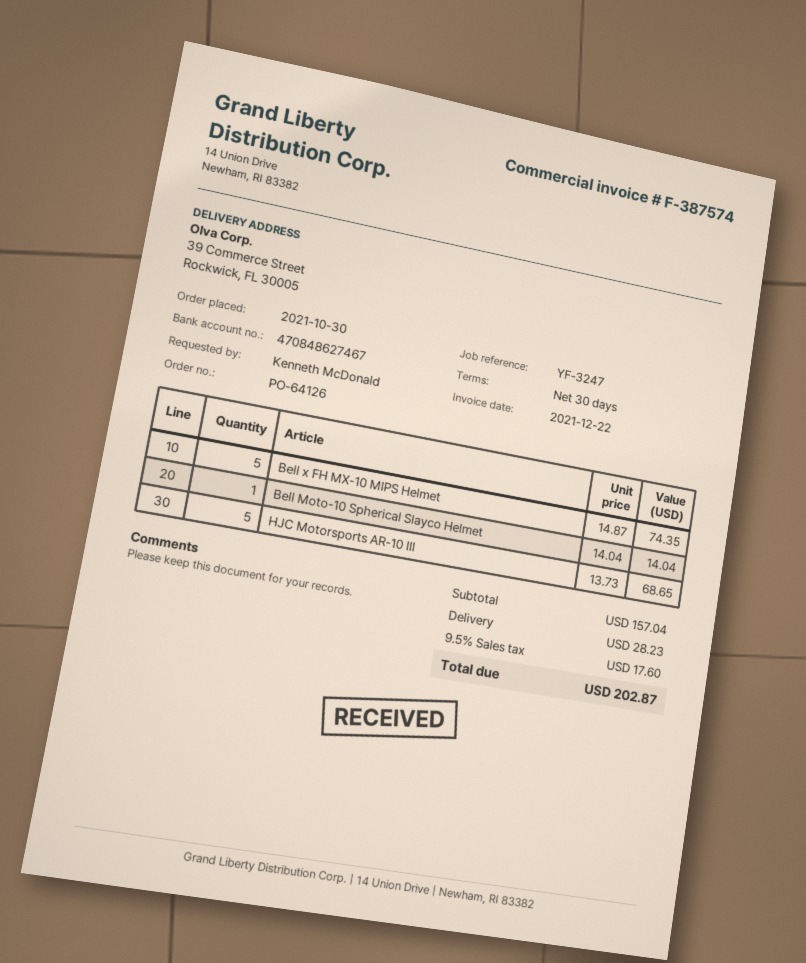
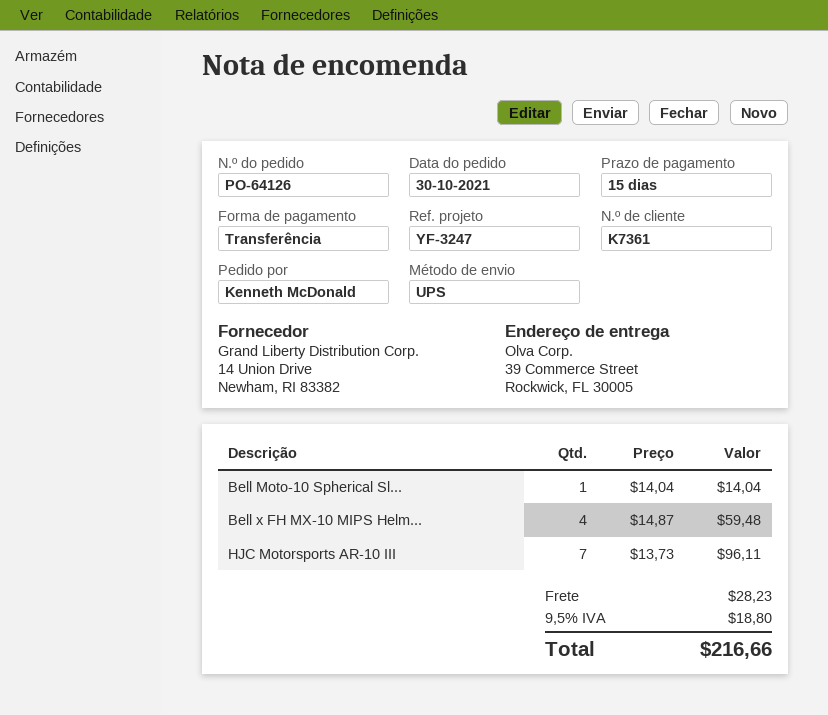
payment terms: 30 days -> 15 days
Bell x FH MX-10 MIPS Helmet: 5 x 14.87 = 74.35 -> 4 x 14.87 = 59.48
HJC Motorsports AR-10 III: 5 x 13.73 = 68.65 -> 7 x 13.73 = 96.11
tax: 9.5% = 17.60 -> 9.5% = 18.80
total: 202.87 -> 216.66

